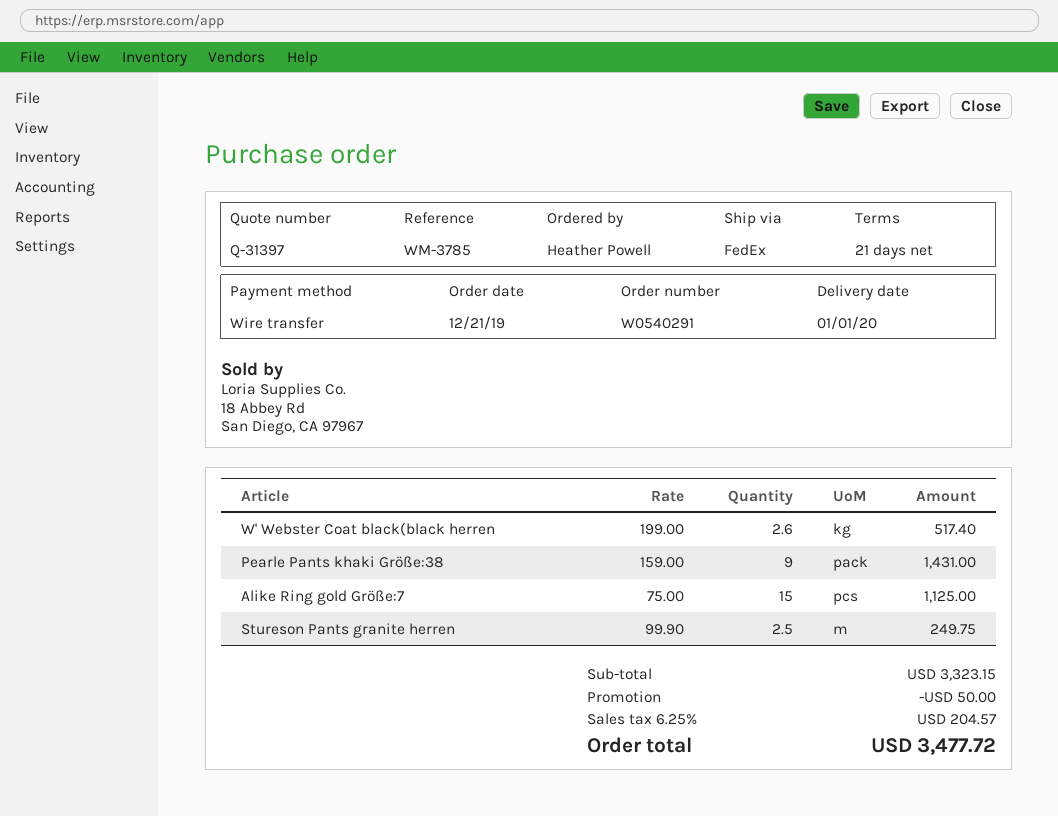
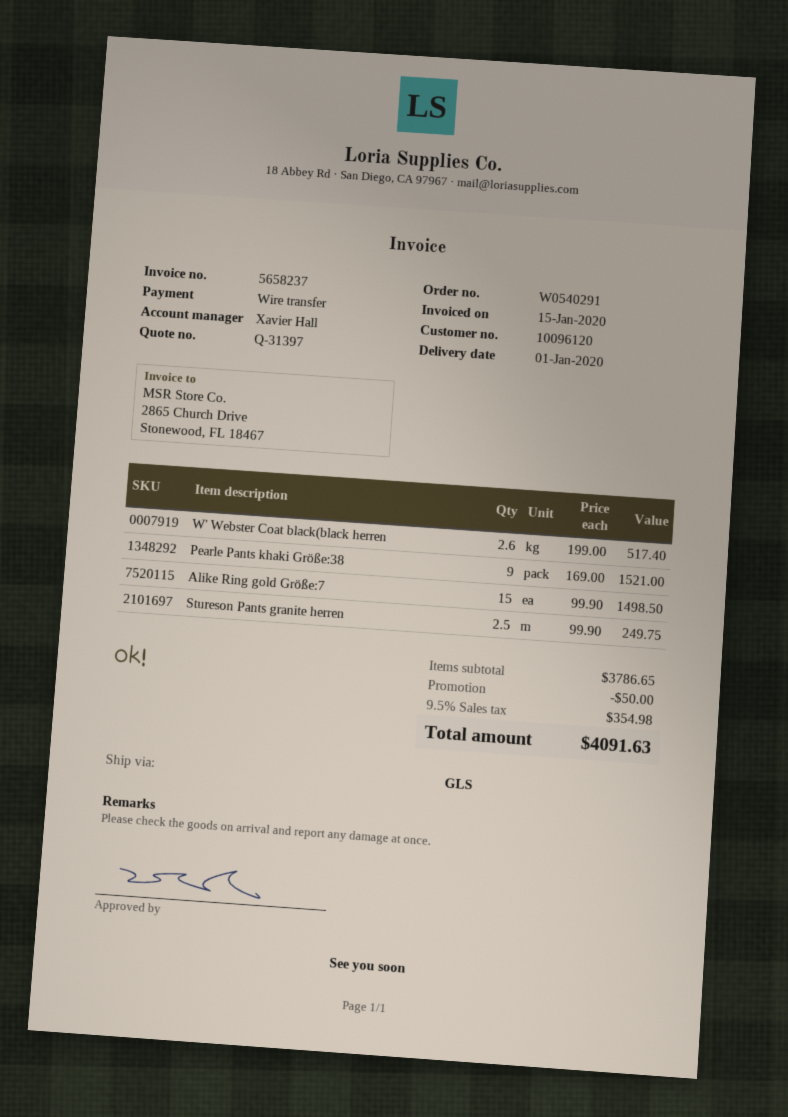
shipping method: FedEx -> GLS
Pearle Pants khaki Größe:38: 9 x 159.00 = 1431.00 -> 9 x 169.00 = 1521.00
Alike Ring gold Größe:7: 15 x 75.00 = 1125.00 -> 15 x 99.90 = 1498.50
subtotal: 3323.15 -> 3786.65
tax: 6.25% = 204.57 -> 9.5% = 354.98
total: 3477.72 -> 4091.63

